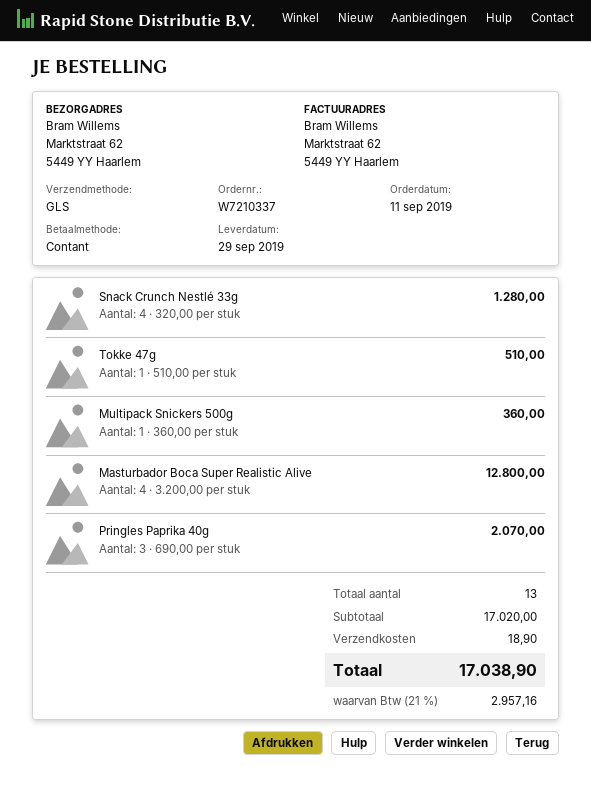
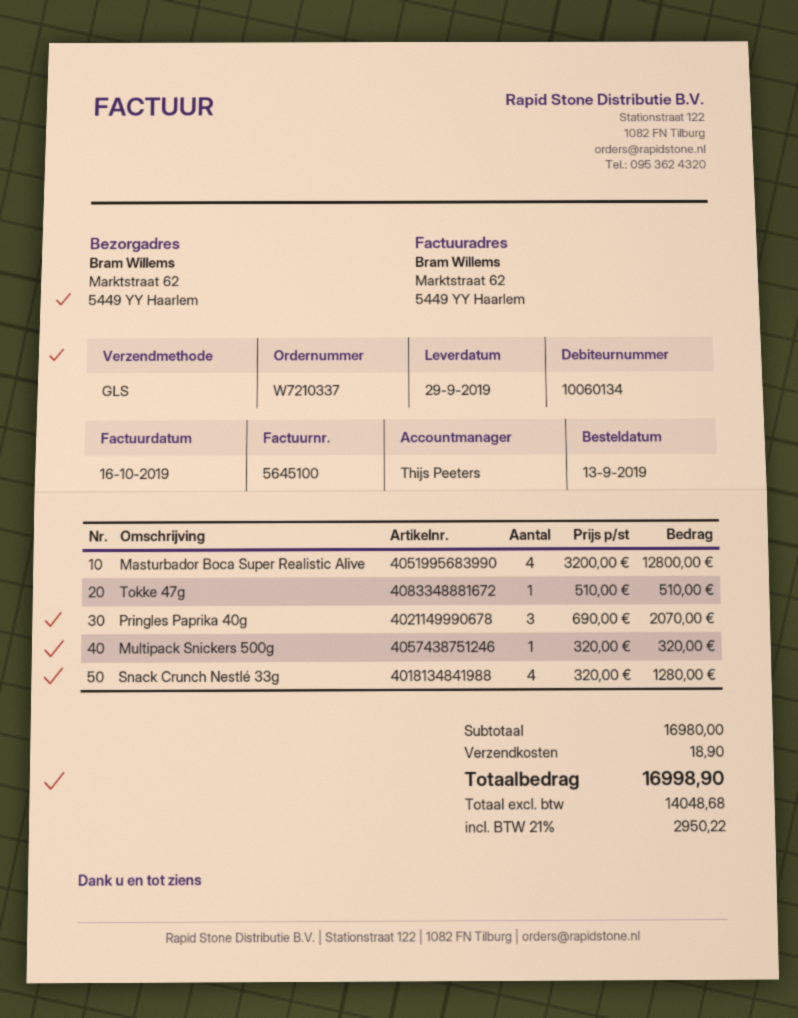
order date: 2019-09-11 -> 2019-09-13
Multipack Snickers 500g: 1 x 360.00 = 360.00 -> 1 x 320.00 = 320.00
subtotal: 17020.00 -> 16980.00
tax: 21% = 2957.16 -> 21% = 2950.22
total: 17038.90 -> 16998.90

